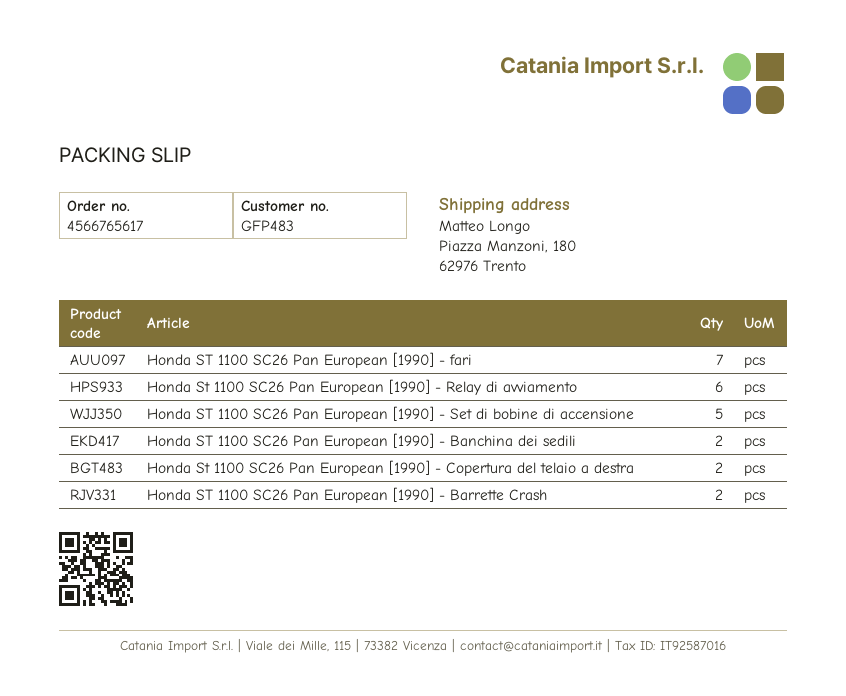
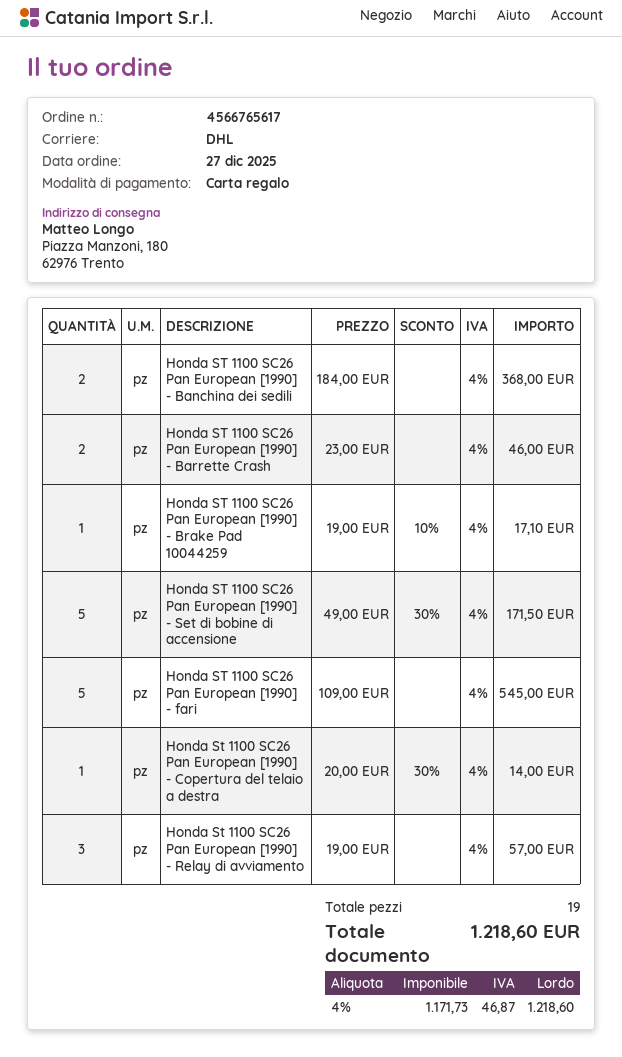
Honda ST 1100 SC26 Pan European [1990] - fari: 7 -> 5
Honda St 1100 SC26 Pan European [1990] - Relay di avviamento: 6 -> 3
Honda St 1100 SC26 Pan European [1990] - Copertura del telaio a destra: 2 -> 1
Honda ST 1100 SC26 Pan European [1990] - Brake Pad 10044259: none -> 1

